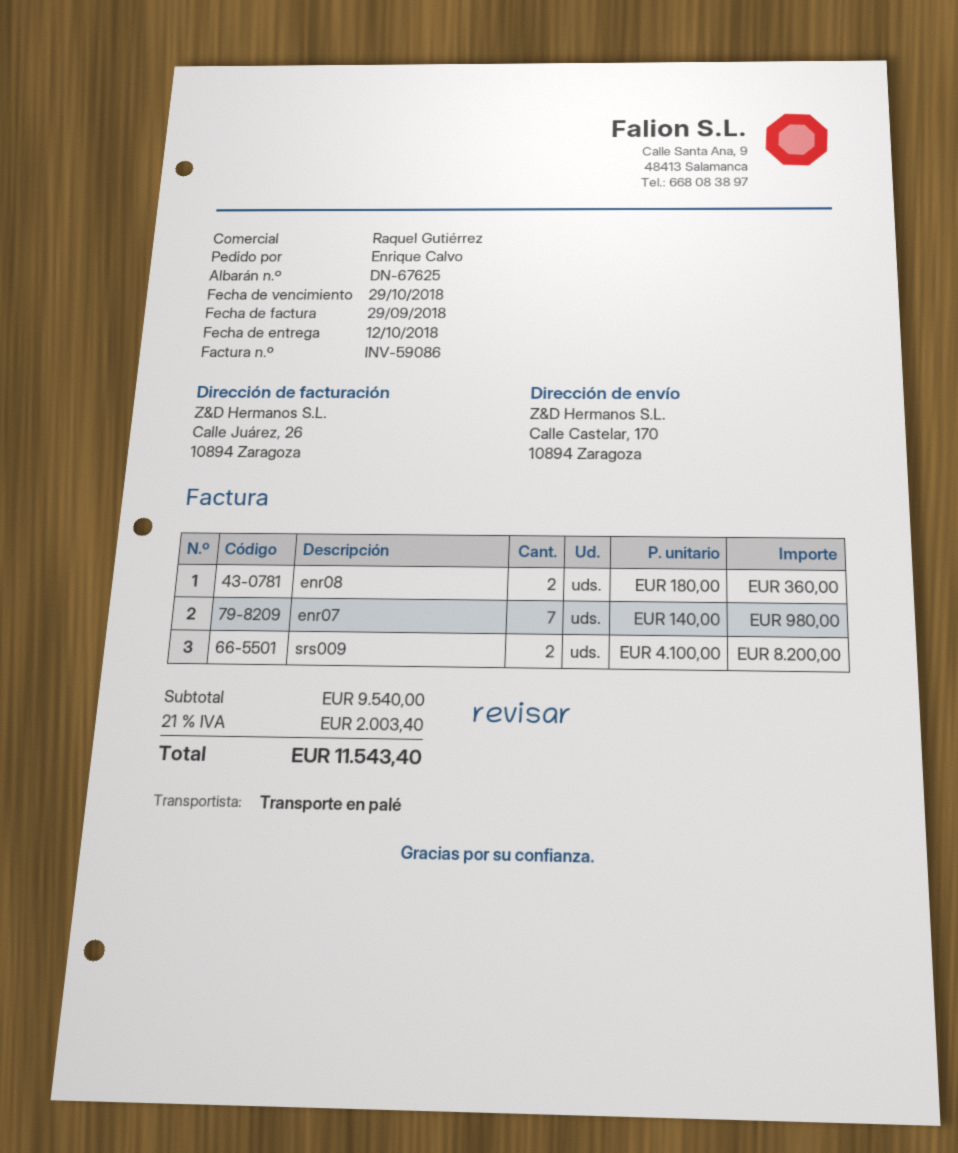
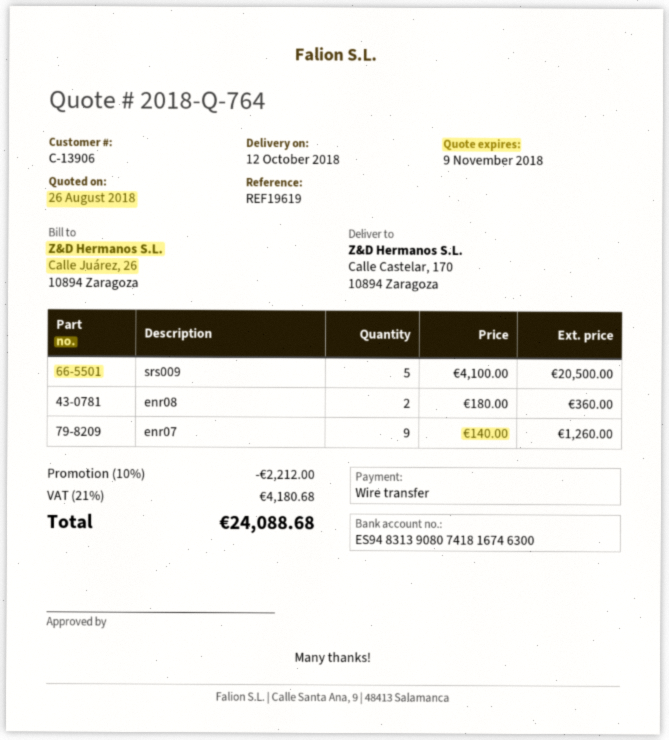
enr07: 7 x 140.00 = 980.00 -> 9 x 140.00 = 1260.00
srs009: 2 x 4100.00 = 8200.00 -> 5 x 4100.00 = 20500.00
discount: none -> 10% = 2212.00
tax: 21% = 2003.40 -> 21% = 4180.68
total: 11543.40 -> 24088.68

